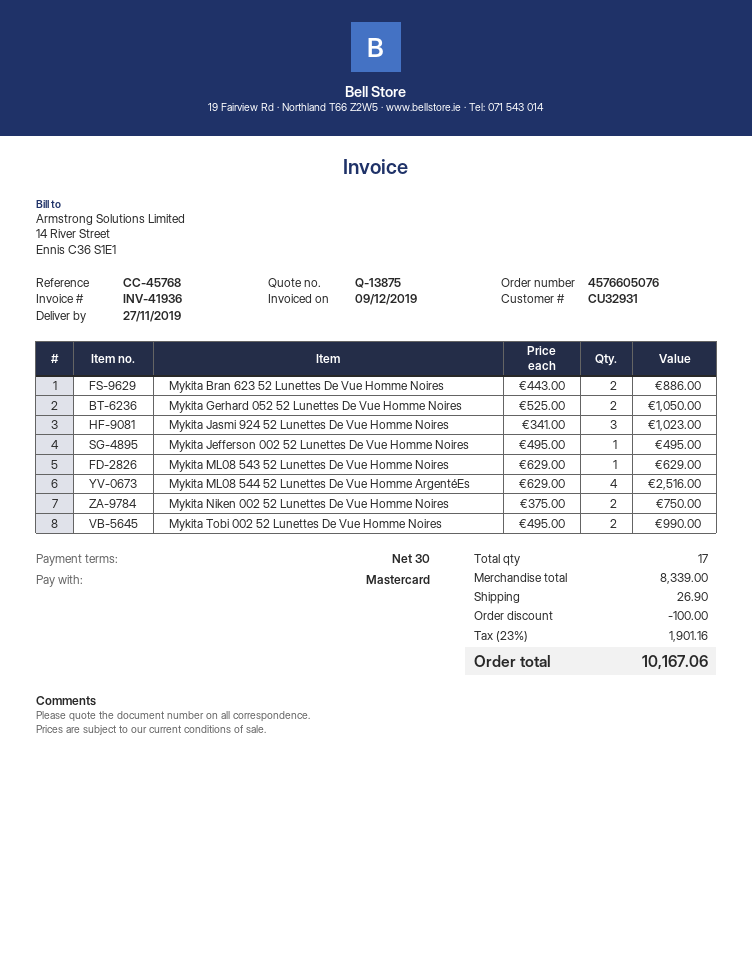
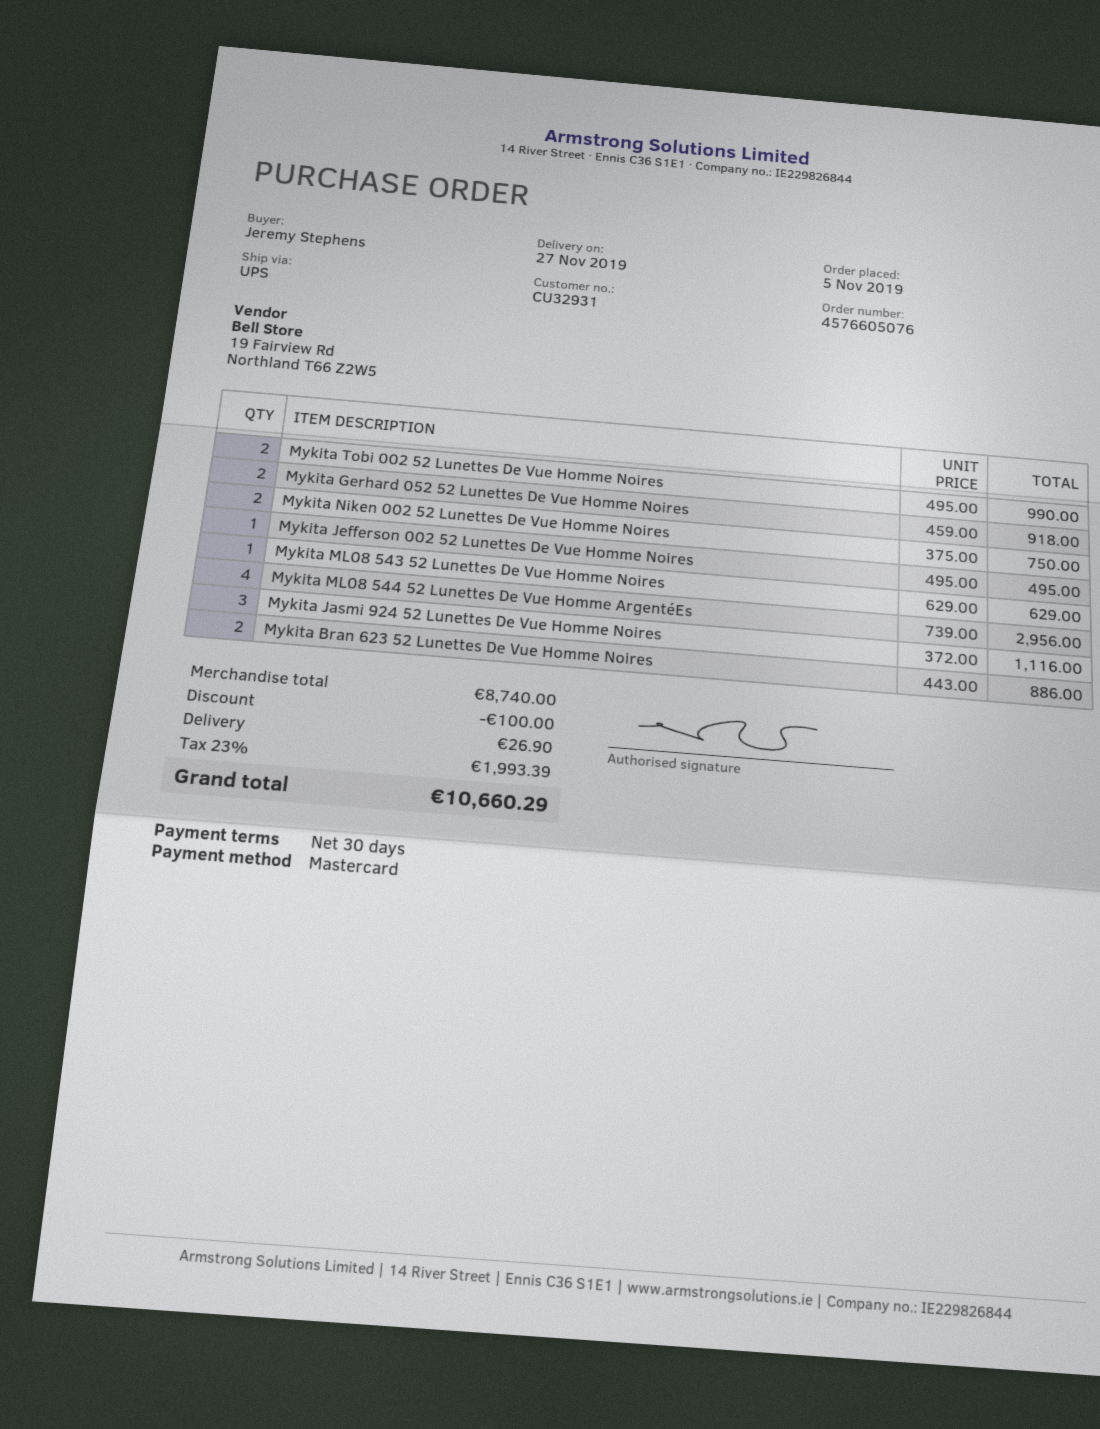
Mykita Gerhard 052 52 Lunettes De Vue Homme Noires: 2 x 525.00 = 1050.00 -> 2 x 459.00 = 918.00
Mykita Jasmi 924 52 Lunettes De Vue Homme Noires: 3 x 341.00 = 1023.00 -> 3 x 372.00 = 1116.00
Mykita ML08 544 52 Lunettes De Vue Homme ArgentéEs: 4 x 629.00 = 2516.00 -> 4 x 739.00 = 2956.00
subtotal: 8339.00 -> 8740.00
tax: 23% = 1901.16 -> 23% = 1993.39
total: 10167.06 -> 10660.29

